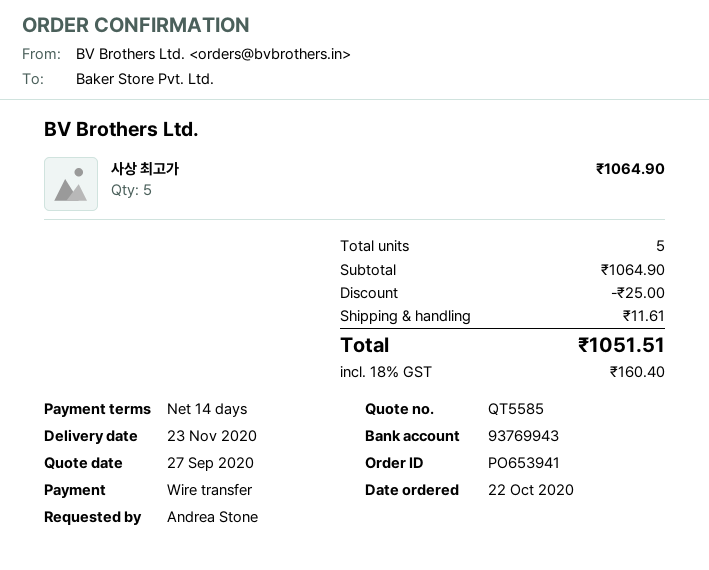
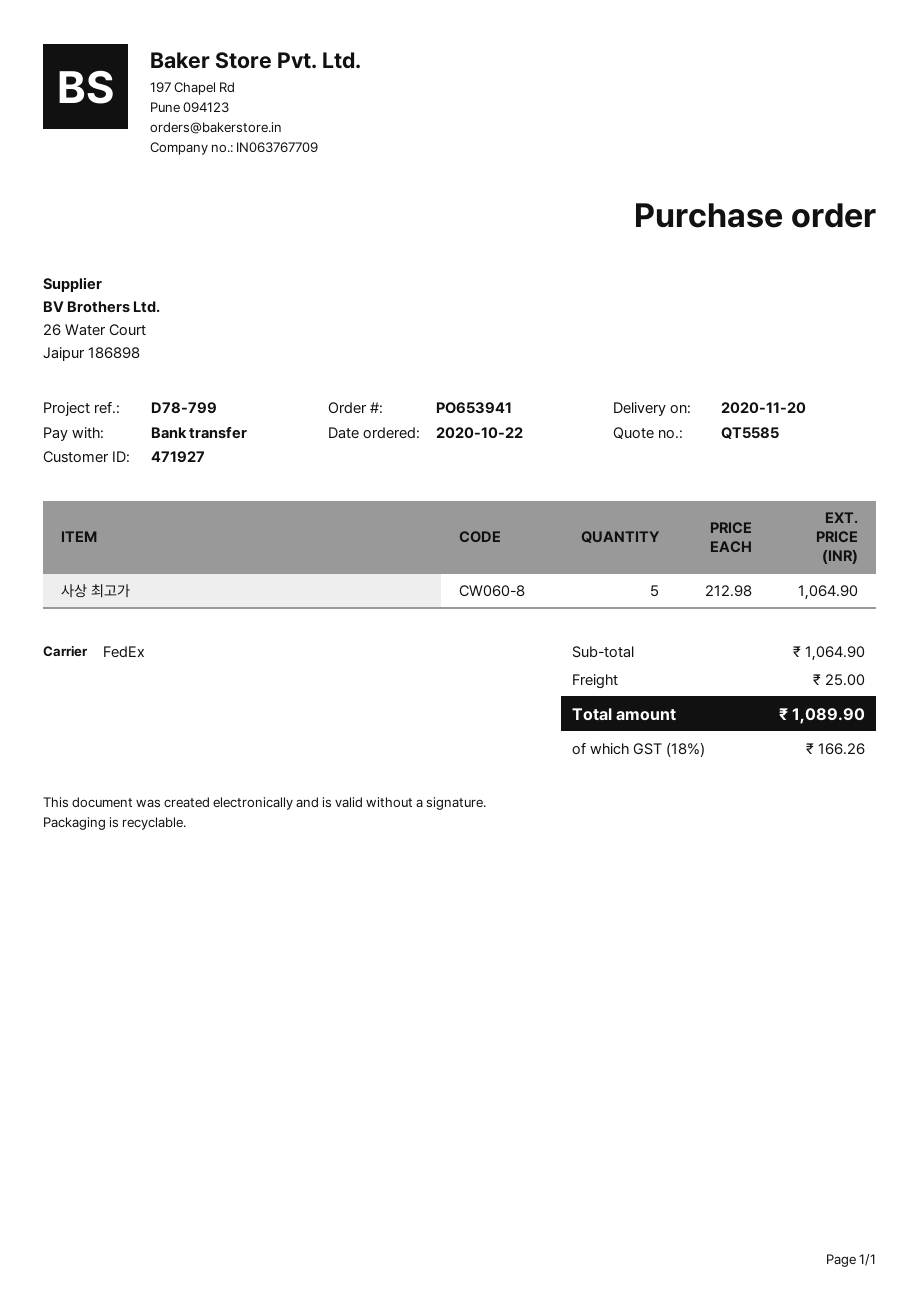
delivery date: 2020-11-23 -> 2020-11-20
discount: 25.00 -> none
shipping: 11.61 -> 25.00
tax: 18% = 160.40 -> 18% = 166.26
total: 1051.51 -> 1089.90

